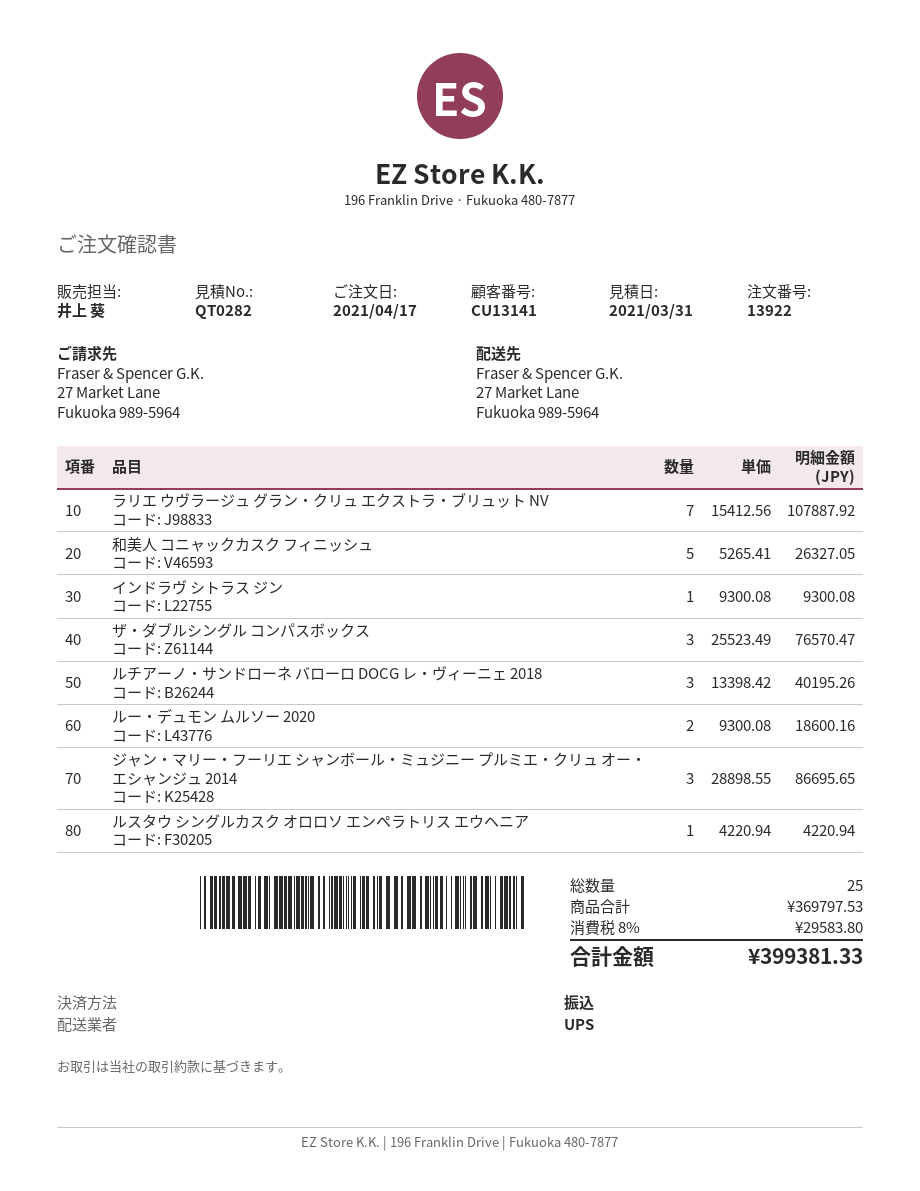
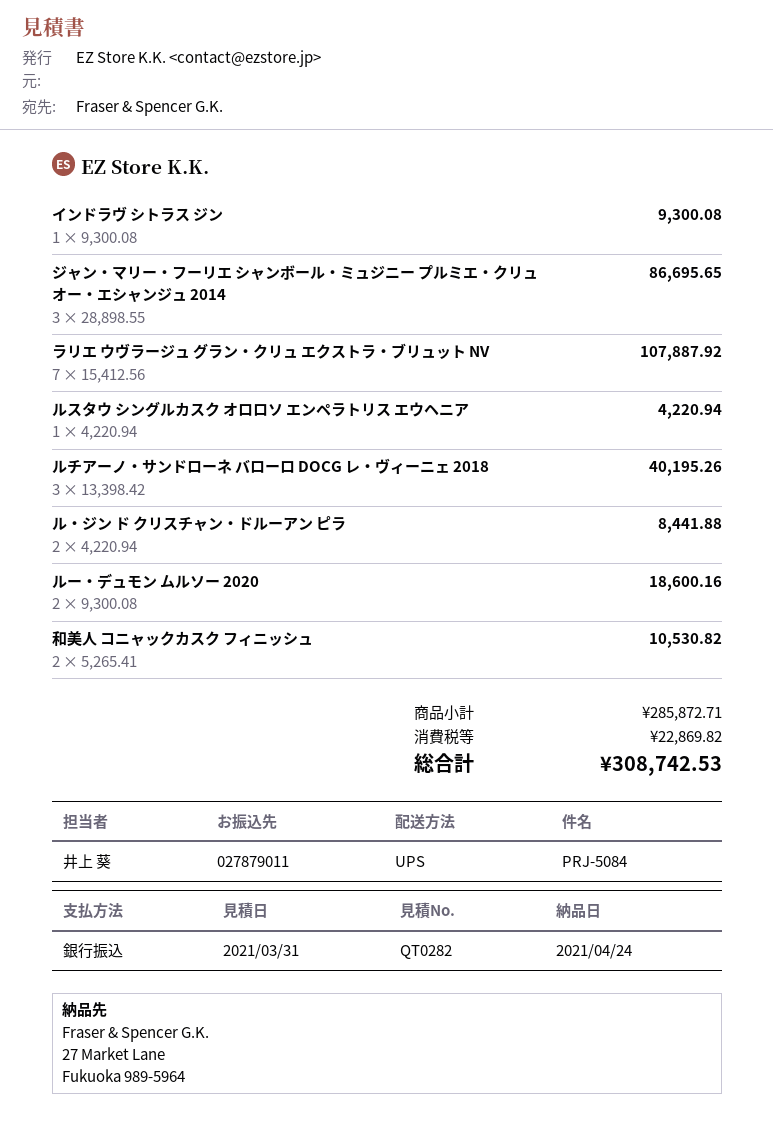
和美人 コニャックカスク フィニッシュ: 5 x 5265.41 = 26327.05 -> 2 x 5265.41 = 10530.82
ザ・ダブルシングル コンパスボックス: 3 x 25523.49 = 76570.47 -> none
ル・ジン ド クリスチャン・ドルーアン ピラ: none -> 2 x 4220.94 = 8441.88
subtotal: 369797.53 -> 285872.71
tax: 29583.80 -> 22869.82
total: 399381.33 -> 308742.53

